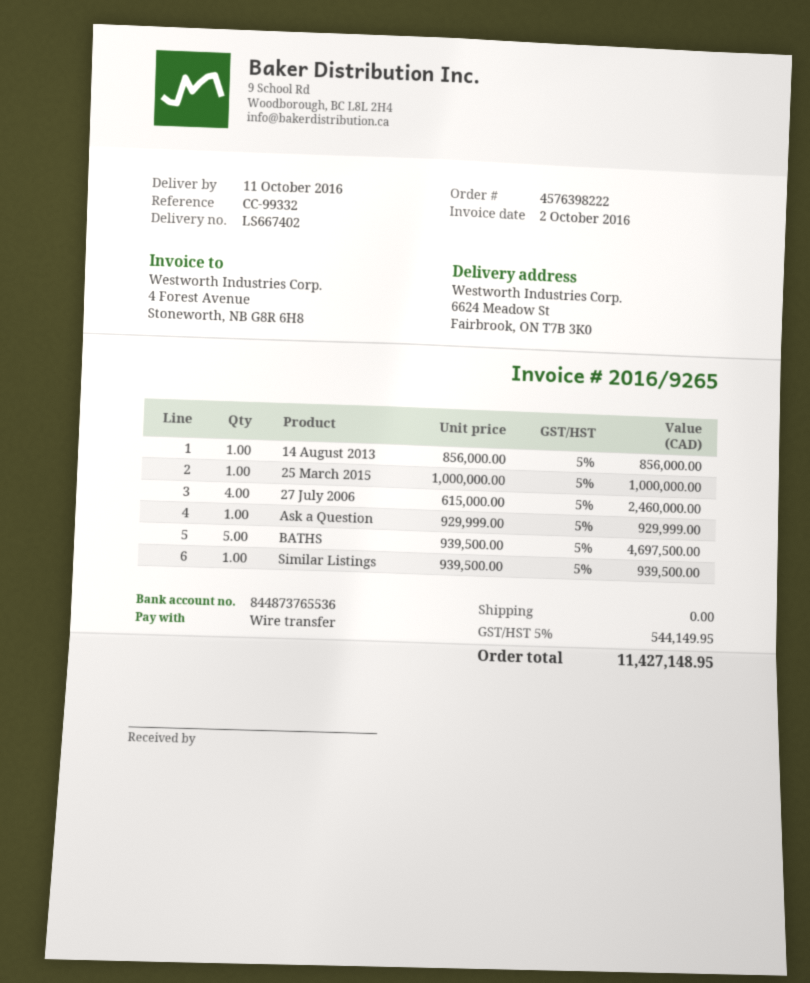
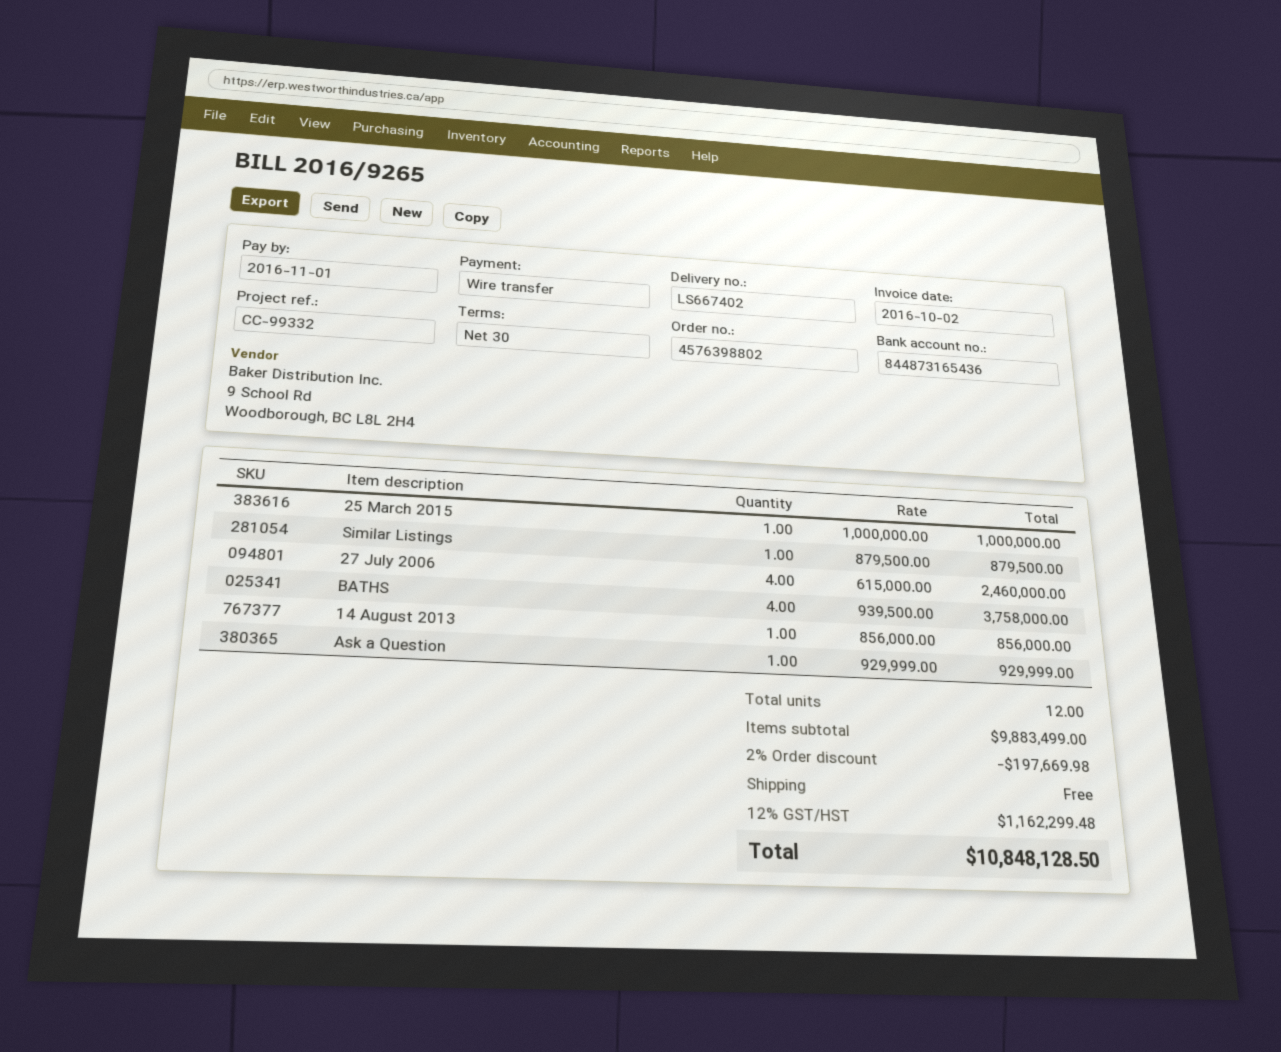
order number: 4576398222 -> 4576398802
bank account: 844873765536 -> 844873165436
BATHS: 5 x 939500.00 = 4697500.00 -> 4 x 939500.00 = 3758000.00
Similar Listings: 1 x 939500.00 = 939500.00 -> 1 x 879500.00 = 879500.00
discount: none -> 2% = 197669.98
tax: 5% = 544149.95 -> 12% = 1162299.48
total: 11427148.95 -> 10848128.50

